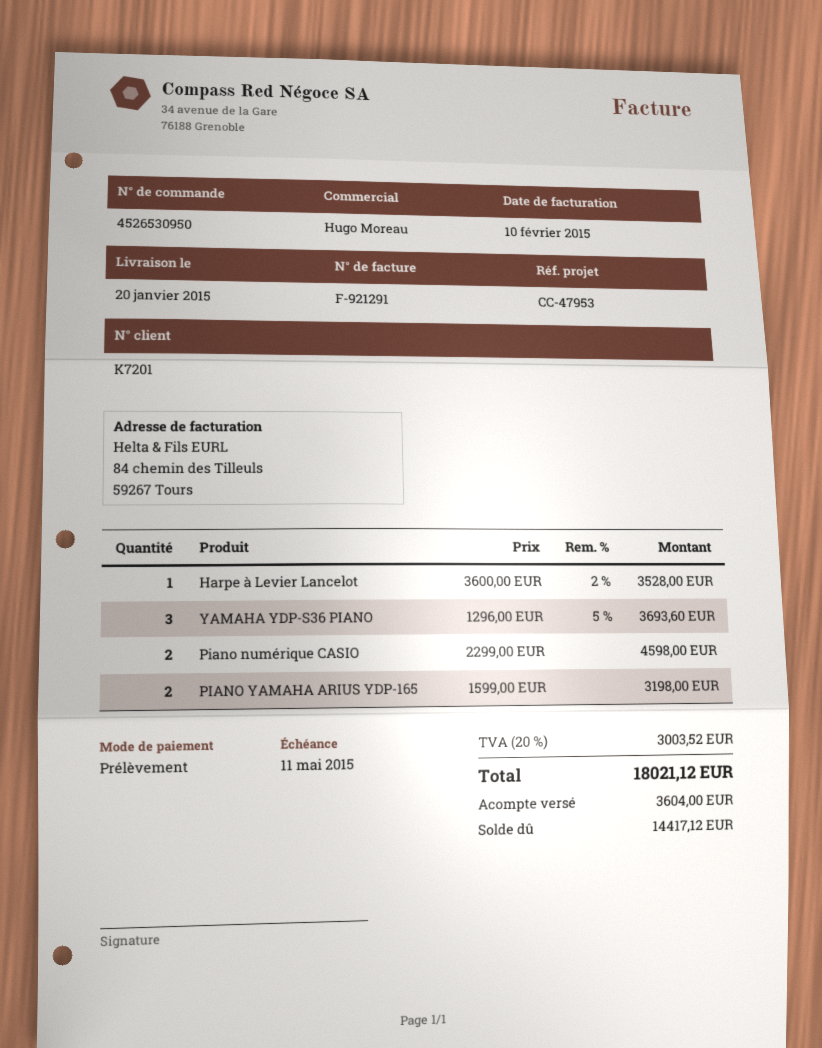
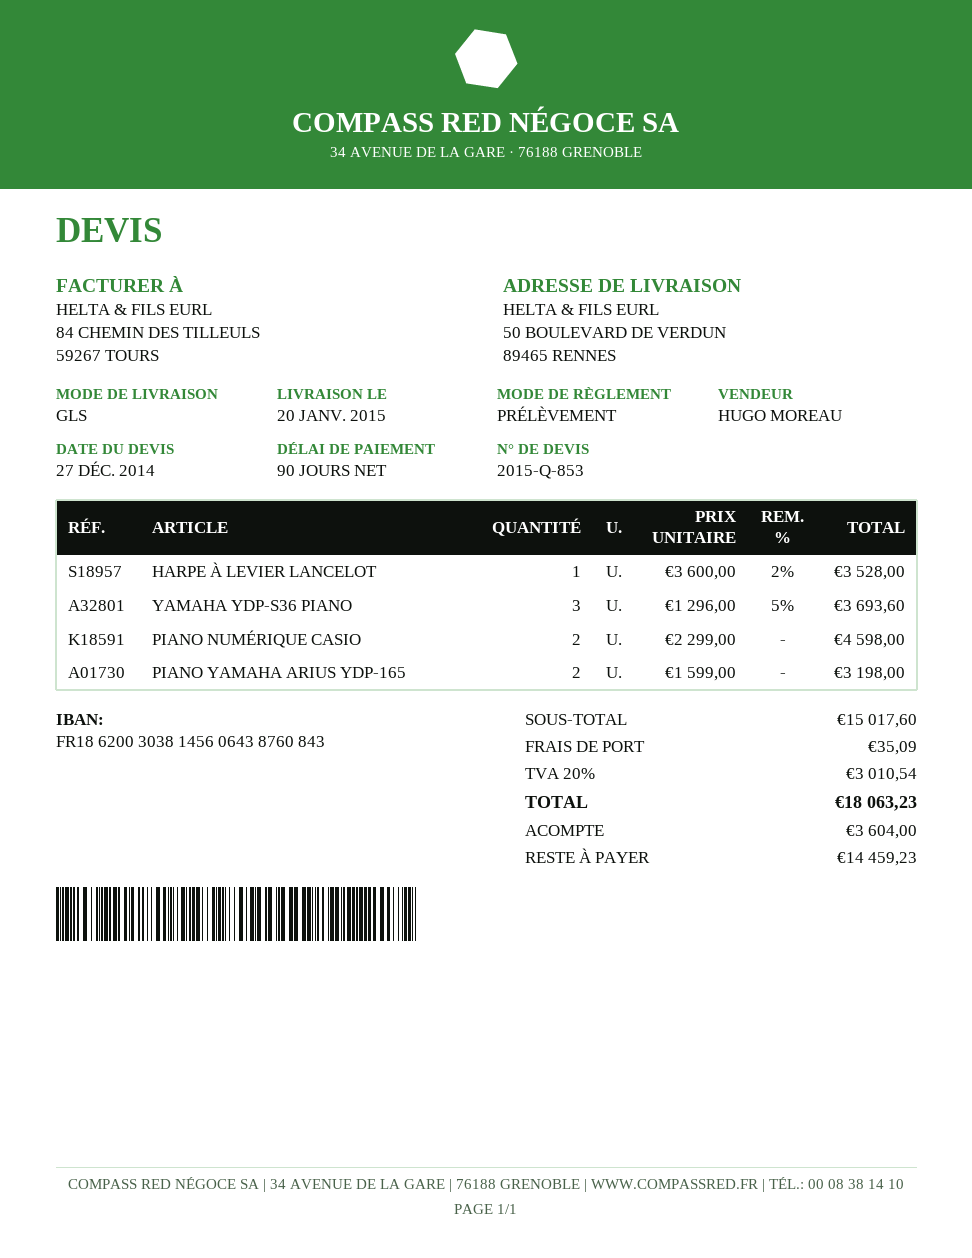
shipping: none -> 35.09
tax: 20% = 3003.52 -> 20% = 3010.54
total: 18021.12 -> 18063.23
balance: 14417.12 -> 14459.23

